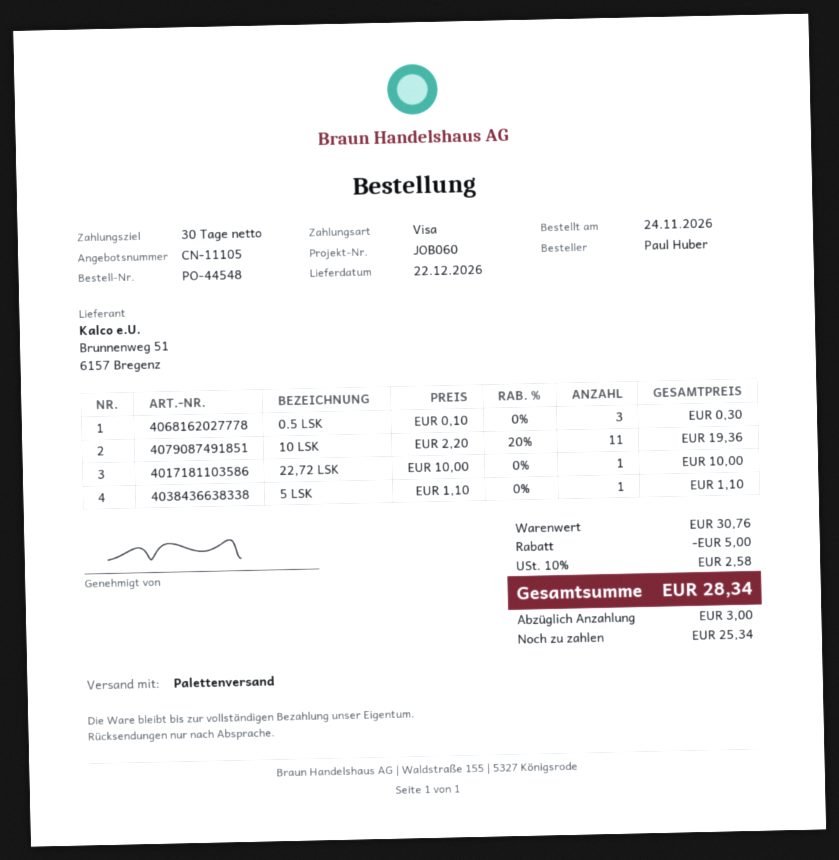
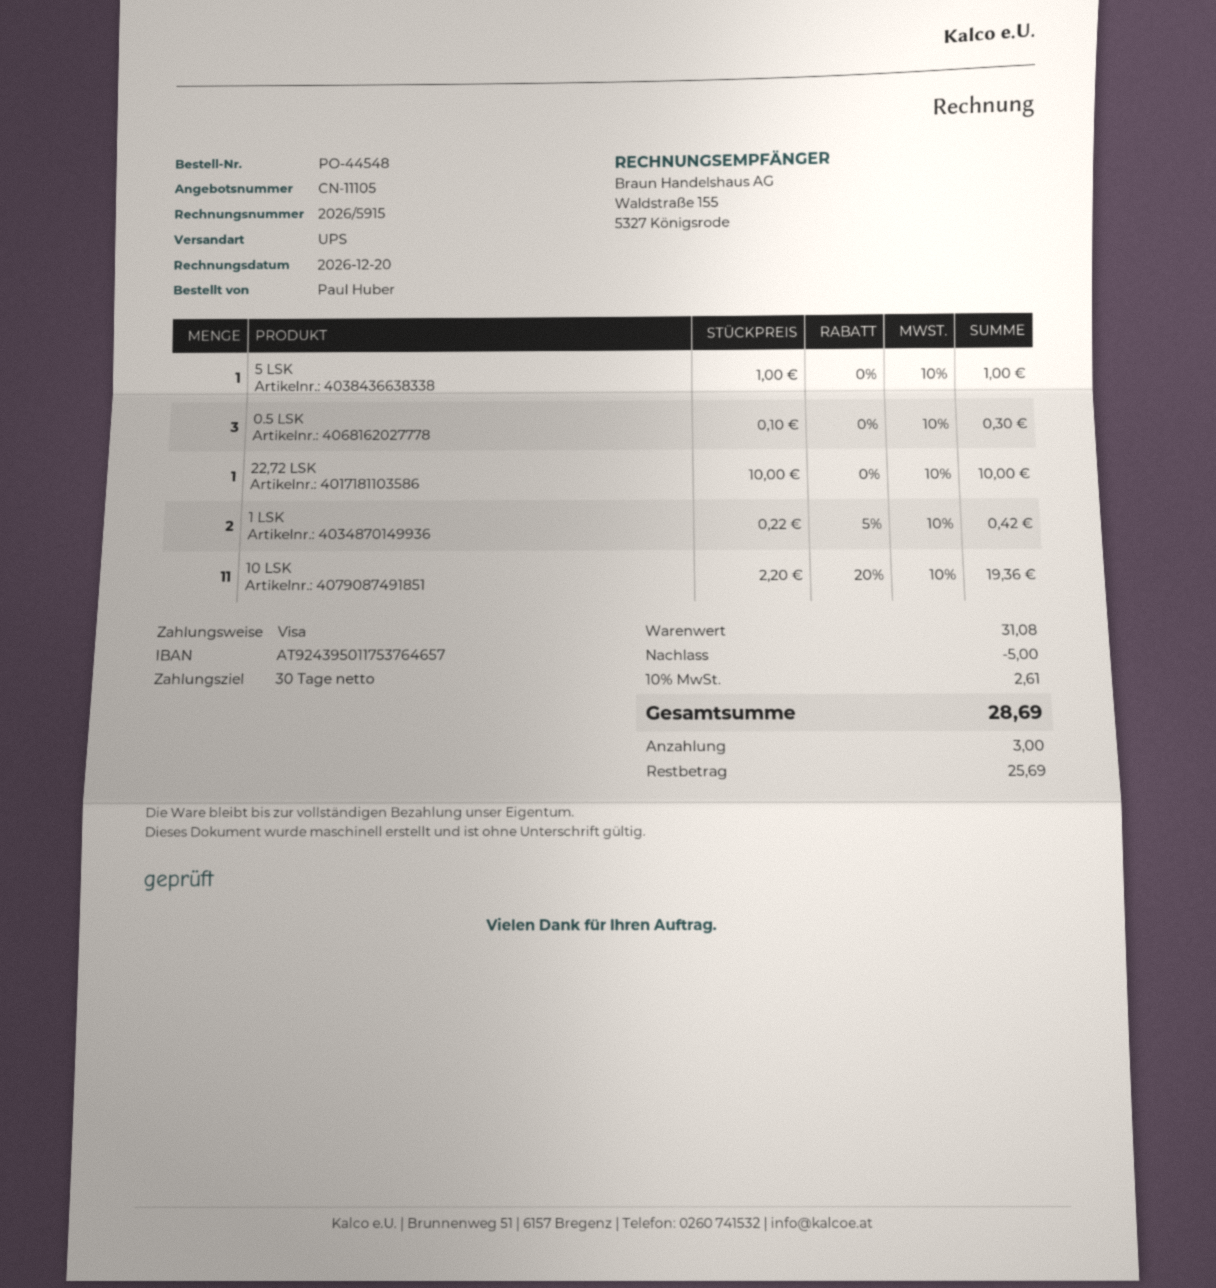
shipping method: pallet freight -> UPS
5 LSK: 1 x 1.10 = 1.10 -> 1 x 1.00 = 1.00
1 LSK: none -> 2 x 0.22 - 5% = 0.42
subtotal: 30.76 -> 31.08
tax: 10% = 2.58 -> 10% = 2.61
total: 28.34 -> 28.69
balance: 25.34 -> 25.69

